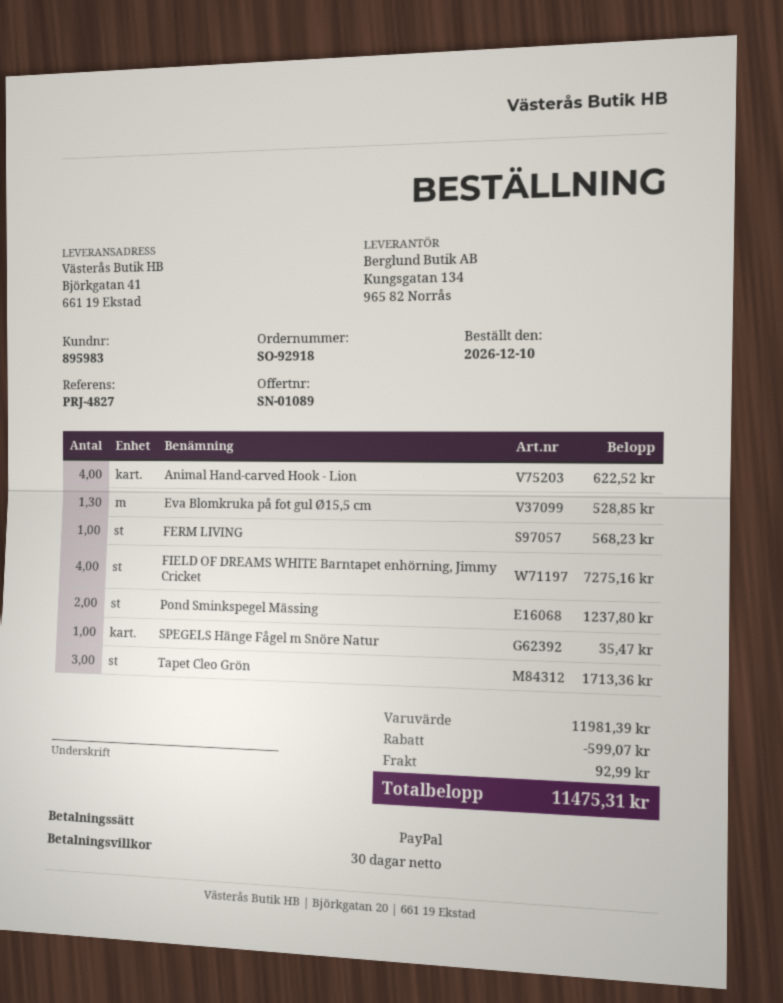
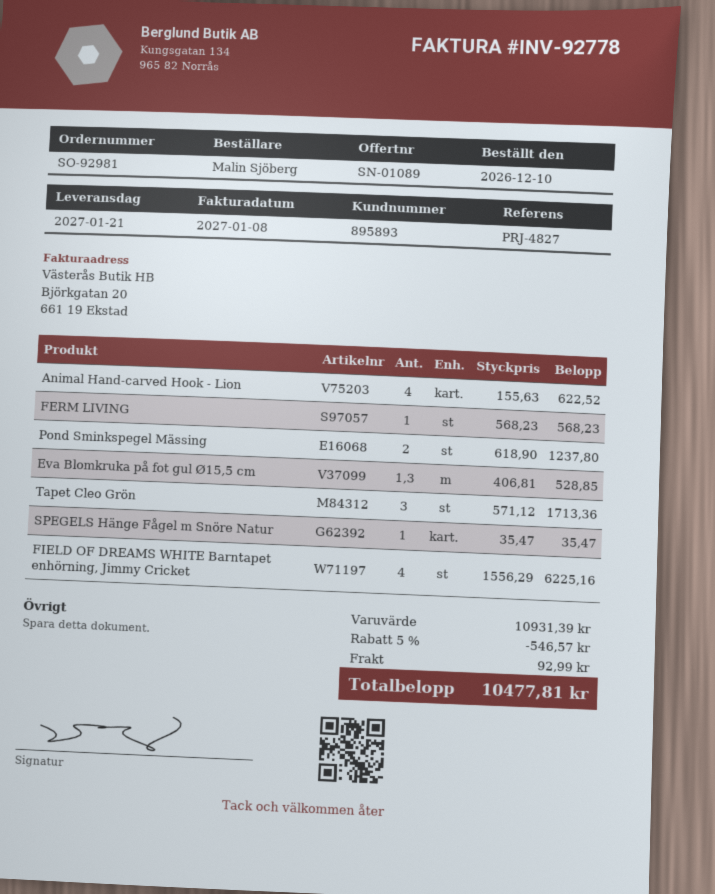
order number: SO-92918 -> SO-92981
customer number: 895983 -> 895893
FIELD OF DREAMS WHITE Barntapet enhörning, Jimmy Cricket: 4 for 7275.16 -> 4 for 6225.16
subtotal: 11981.39 -> 10931.39
discount: 599.07 -> 546.57
total: 11475.31 -> 10477.81

